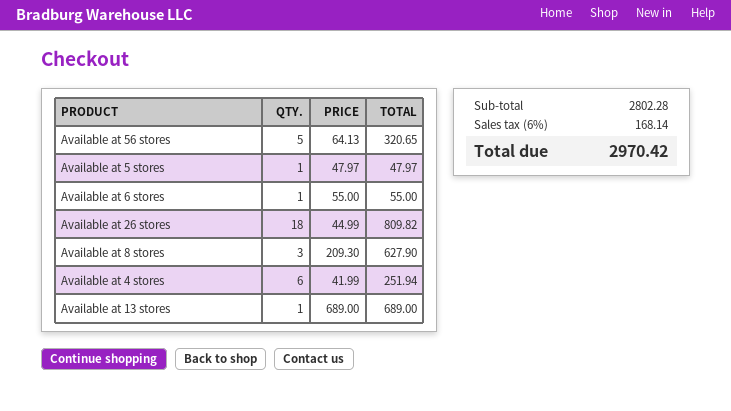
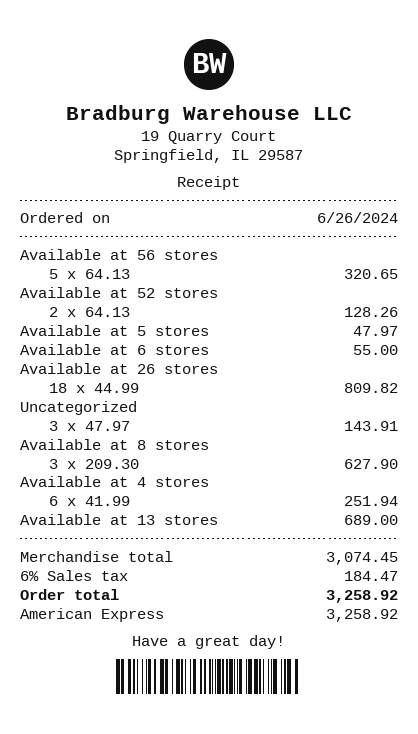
Available at 52 stores: none -> 2 x 64.13 = 128.26
Uncategorized: none -> 3 x 47.97 = 143.91
subtotal: 2802.28 -> 3074.45
tax: 6% = 168.14 -> 6% = 184.47
total: 2970.42 -> 3258.92

